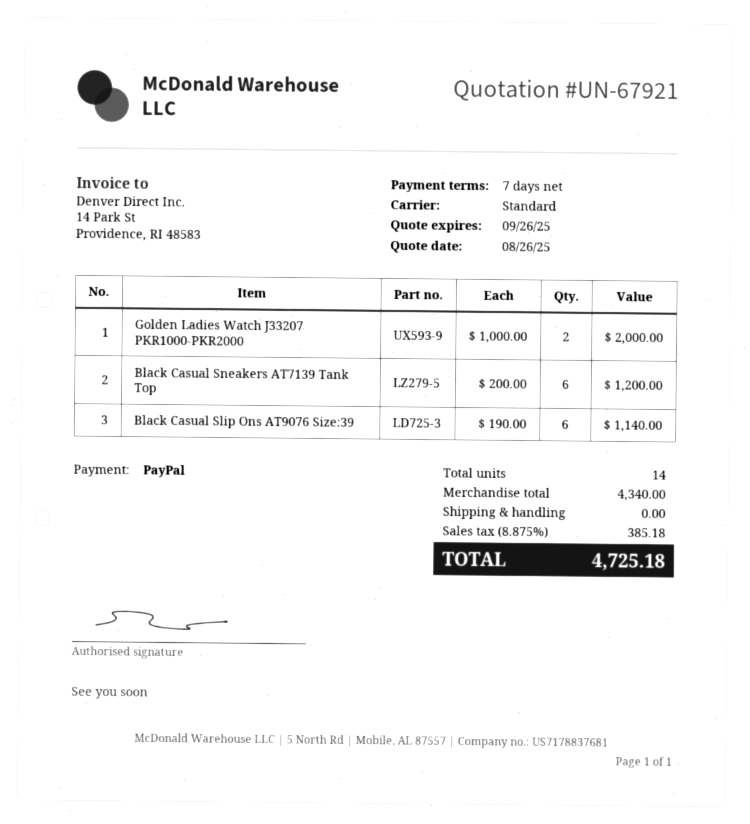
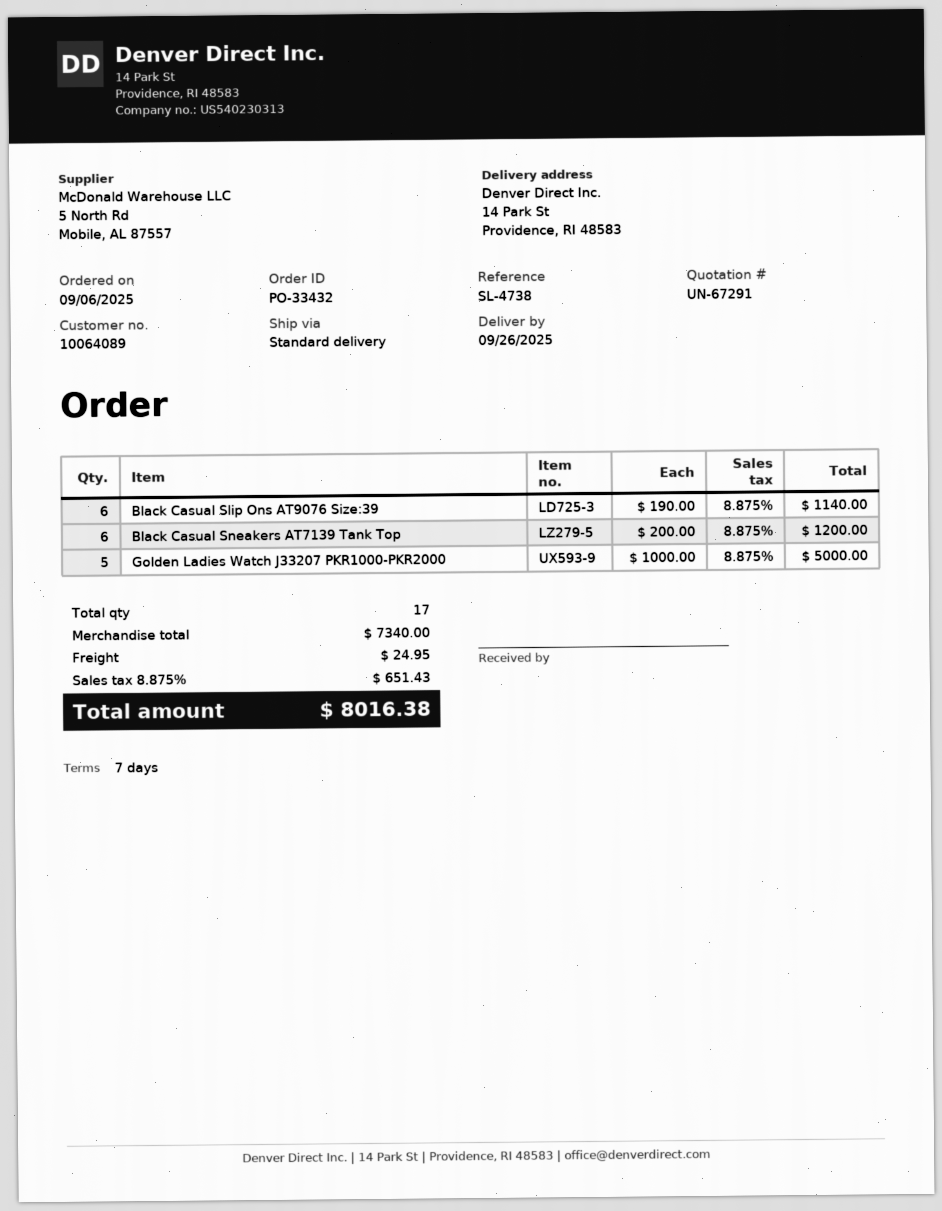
quote number: UN-67921 -> UN-67291
Golden Ladies Watch J33207 PKR1000-PKR2000: 2 x 1000.00 = 2000.00 -> 5 x 1000.00 = 5000.00
total quantity: 14 -> 17
subtotal: 4340.00 -> 7340.00
shipping: 0.00 -> 24.95
tax: 8.875% = 385.18 -> 8.875% = 651.43
total: 4725.18 -> 8016.38

